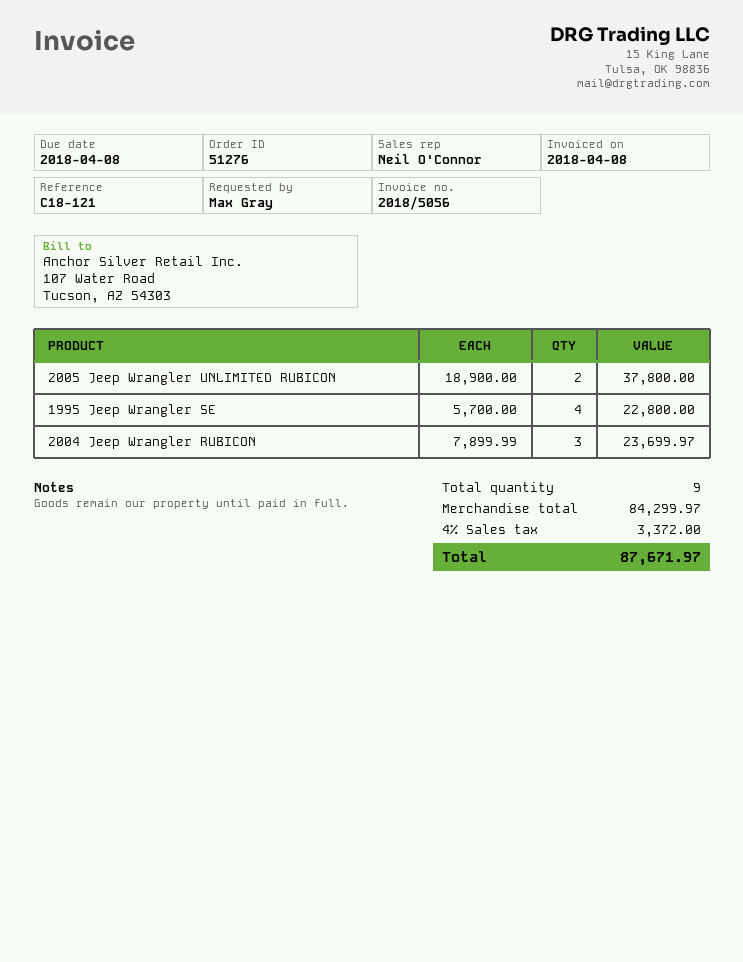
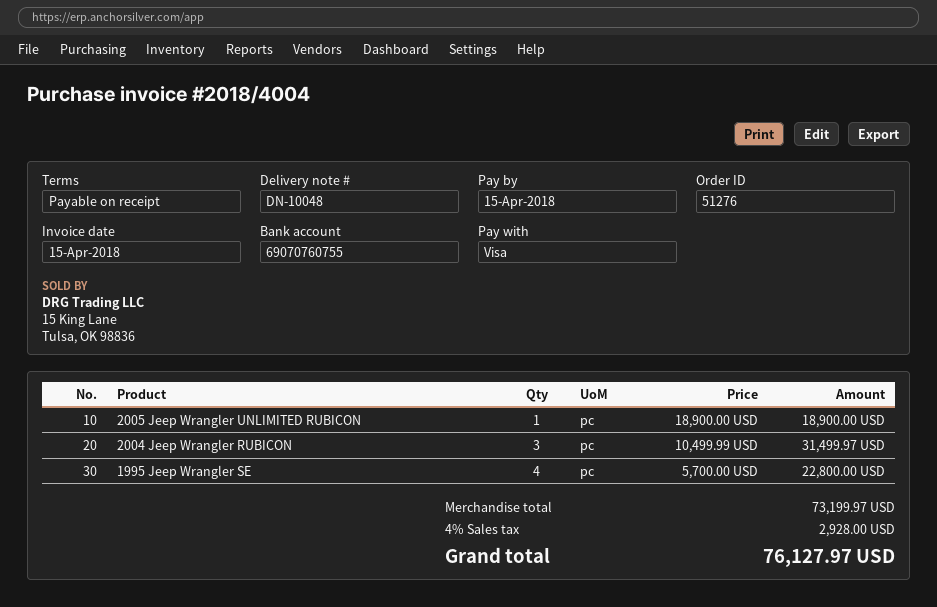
invoice number: 2018/5056 -> 2018/4004
invoice date: 2018-04-08 -> 2018-04-15
due date: 2018-04-08 -> 2018-04-15
2005 Jeep Wrangler UNLIMITED RUBICON: 2 x 18900.00 = 37800.00 -> 1 x 18900.00 = 18900.00
2004 Jeep Wrangler RUBICON: 3 x 7899.99 = 23699.97 -> 3 x 10499.99 = 31499.97
subtotal: 84299.97 -> 73199.97
tax: 4% = 3372.00 -> 4% = 2928.00
total: 87671.97 -> 76127.97

